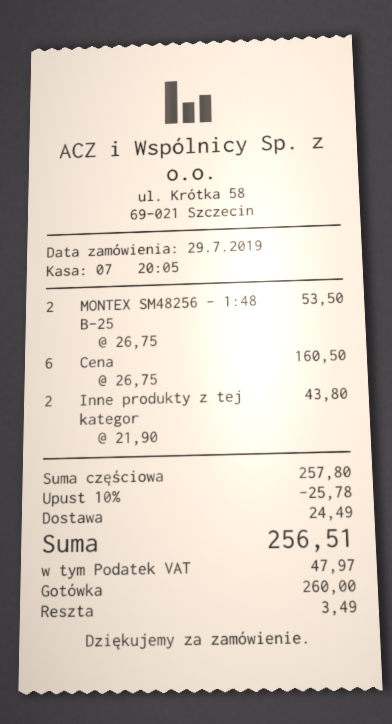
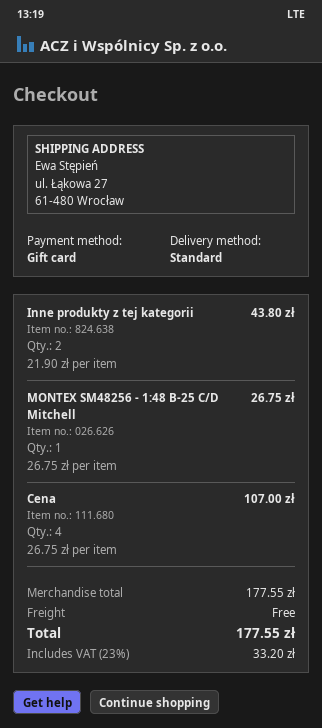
payment method: cash -> gift card
MONTEX SM48256 - 1:48 B-25: 2 x 26.75 = 53.50 -> 1 x 26.75 = 26.75
Cena: 6 x 26.75 = 160.50 -> 4 x 26.75 = 107.00
subtotal: 257.80 -> 177.55
discount: 10% = 25.78 -> none
shipping: 24.49 -> 0.00
tax: 47.97 -> 33.20
total: 256.51 -> 177.55

